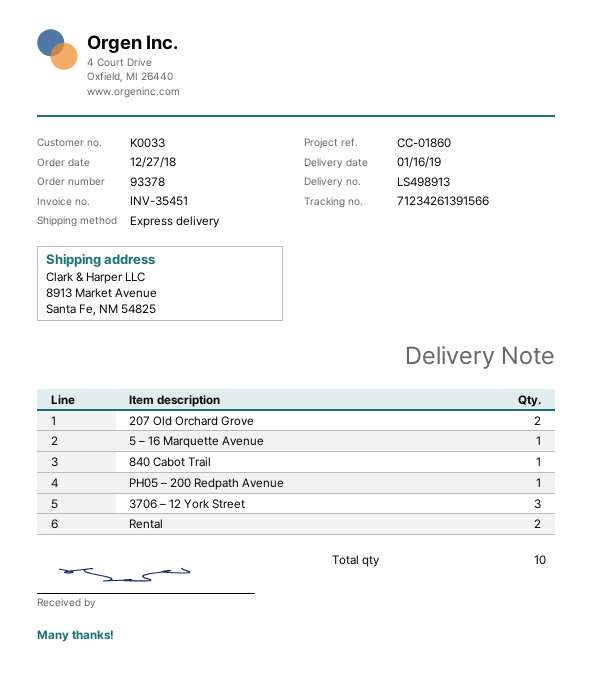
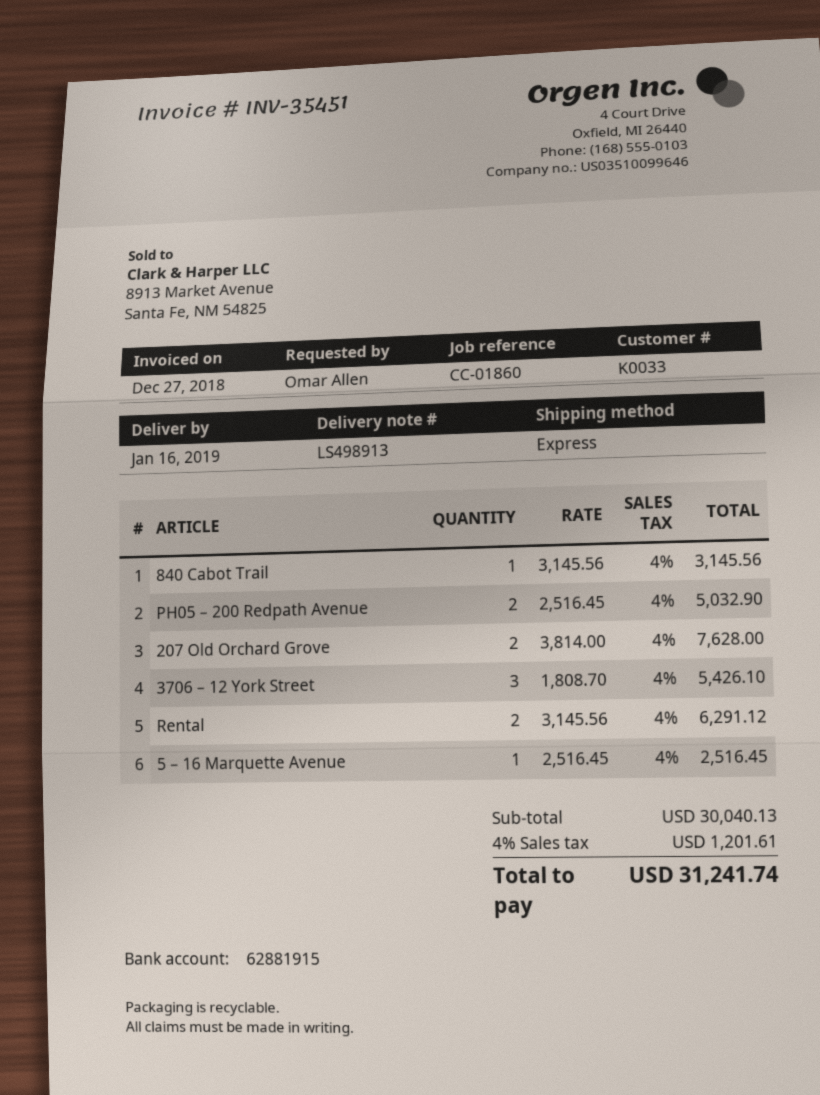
PH05 – 200 Redpath Avenue: 1 -> 2

